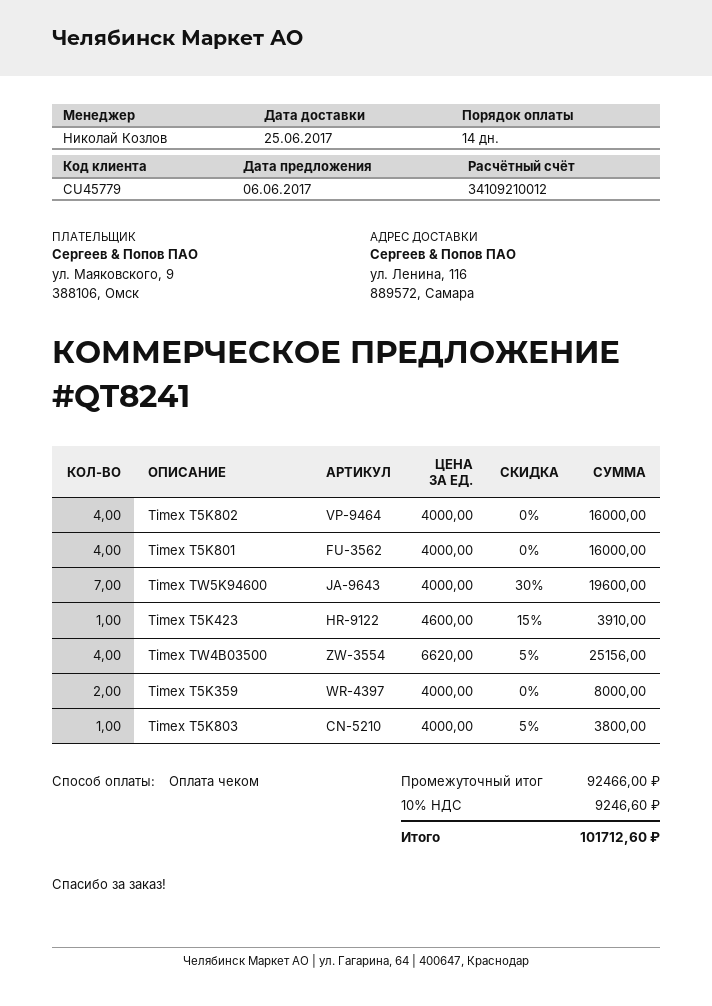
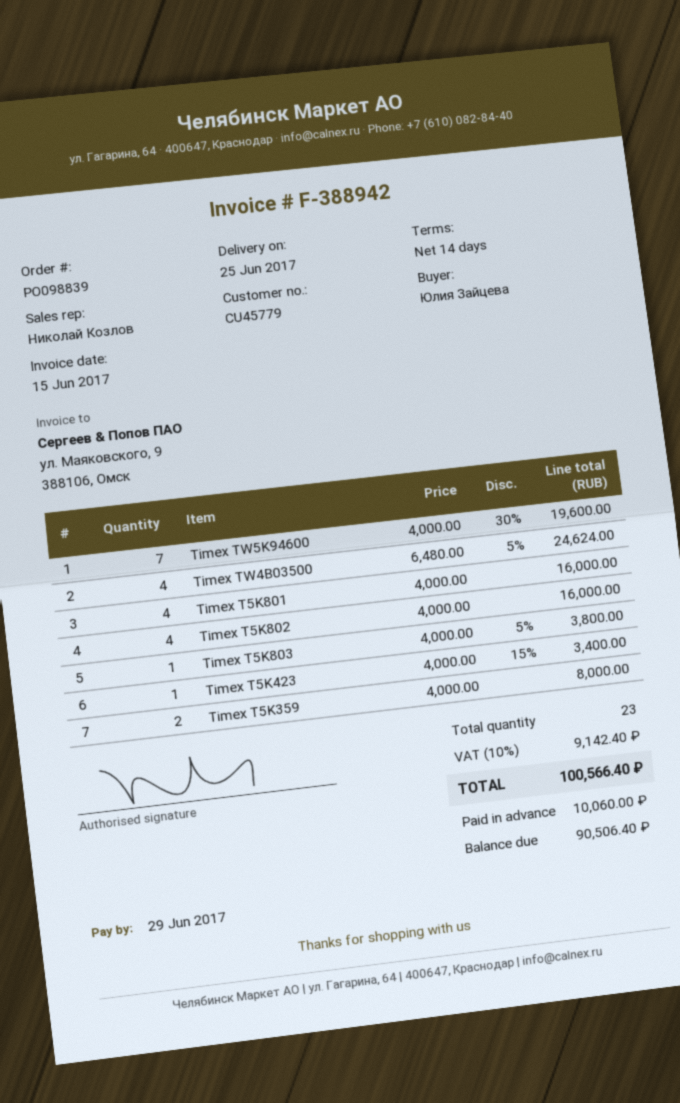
Timex T5K423: 1 x 4600.00 - 15% = 3910.00 -> 1 x 4000.00 - 15% = 3400.00
Timex TW4B03500: 4 x 6620.00 - 5% = 25156.00 -> 4 x 6480.00 - 5% = 24624.00
tax: 10% = 9246.60 -> 10% = 9142.40
total: 101712.60 -> 100566.40

